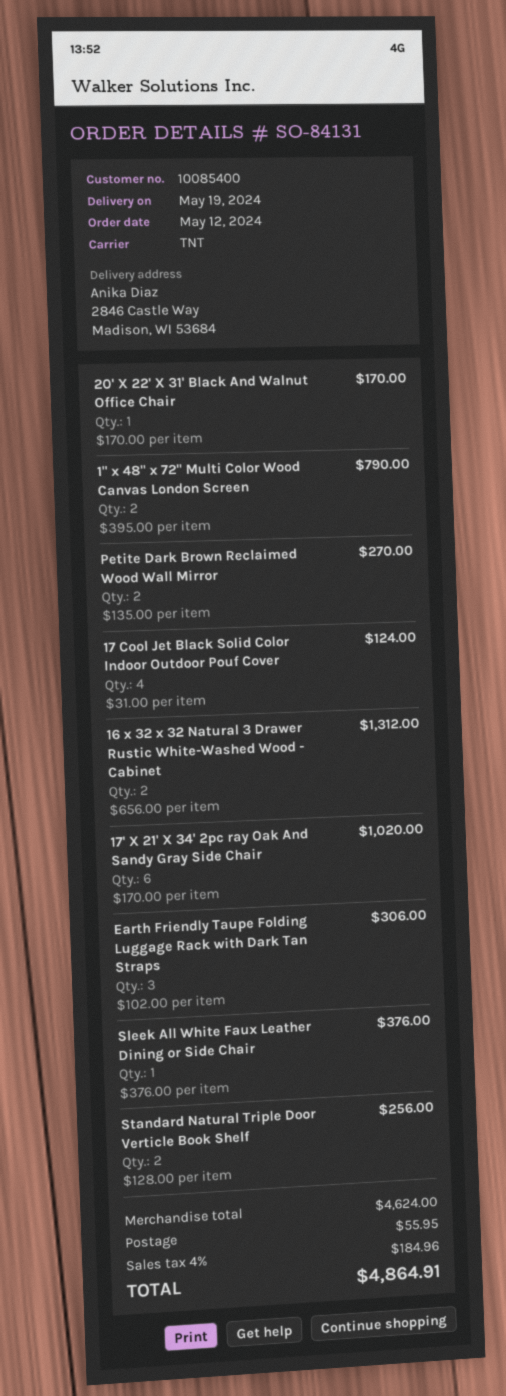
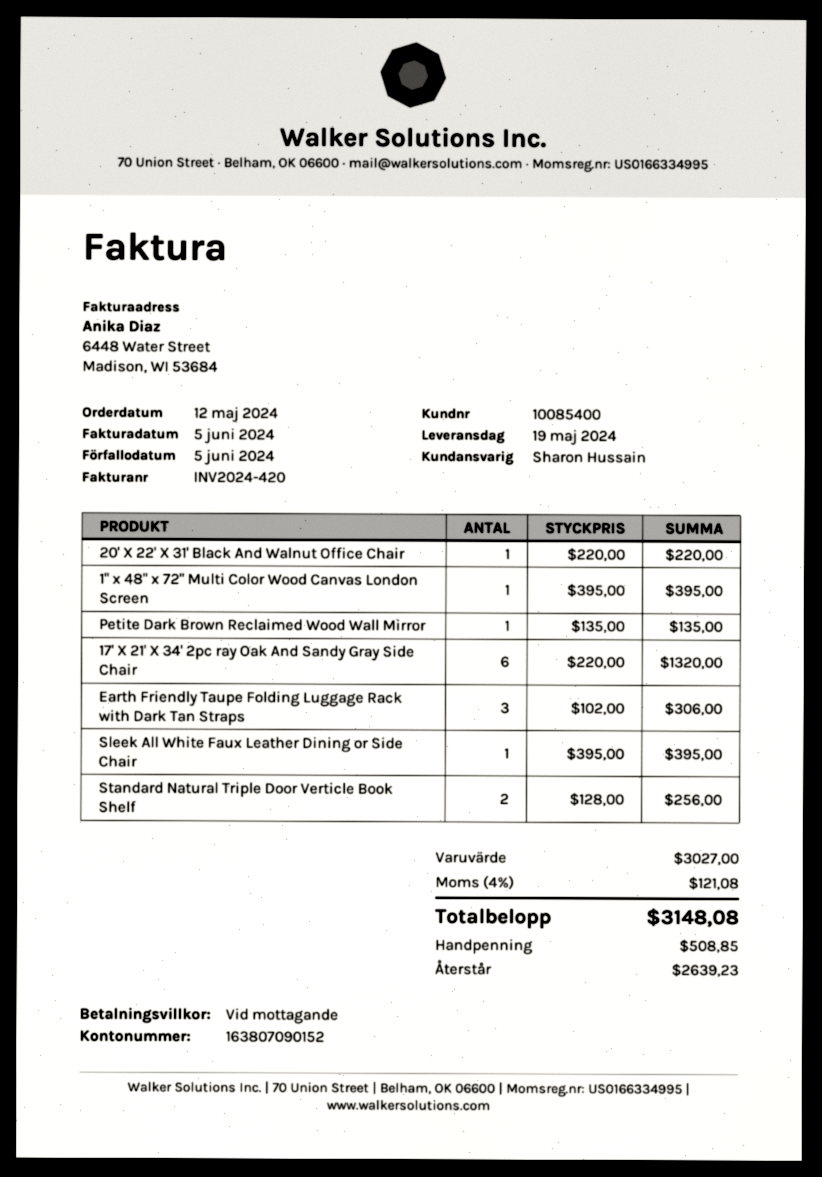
20' X 22' X 31' Black And Walnut Office Chair: 1 x 170.00 = 170.00 -> 1 x 220.00 = 220.00
1" x 48" x 72" Multi Color Wood Canvas London Screen: 2 x 395.00 = 790.00 -> 1 x 395.00 = 395.00
Petite Dark Brown Reclaimed Wood Wall Mirror: 2 x 135.00 = 270.00 -> 1 x 135.00 = 135.00
17 Cool Jet Black Solid Color Indoor Outdoor Pouf Cover: 4 x 31.00 = 124.00 -> none
16 x 32 x 32 Natural 3 Drawer Rustic White-Washed Wood - Cabinet: 2 x 656.00 = 1312.00 -> none
17' X 21' X 34' 2pc ray Oak And Sandy Gray Side Chair: 6 x 170.00 = 1020.00 -> 6 x 220.00 = 1320.00
Sleek All White Faux Leather Dining or Side Chair: 1 x 376.00 = 376.00 -> 1 x 395.00 = 395.00
subtotal: 4624.00 -> 3027.00
shipping: 55.95 -> none
tax: 4% = 184.96 -> 4% = 121.08
total: 4864.91 -> 3148.08

